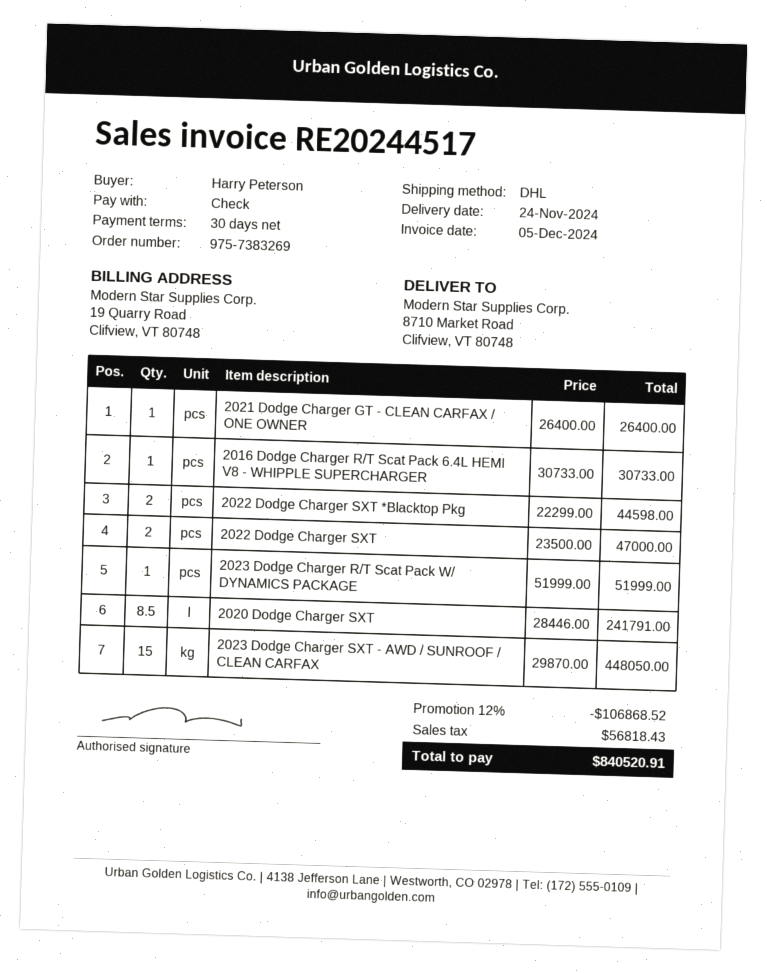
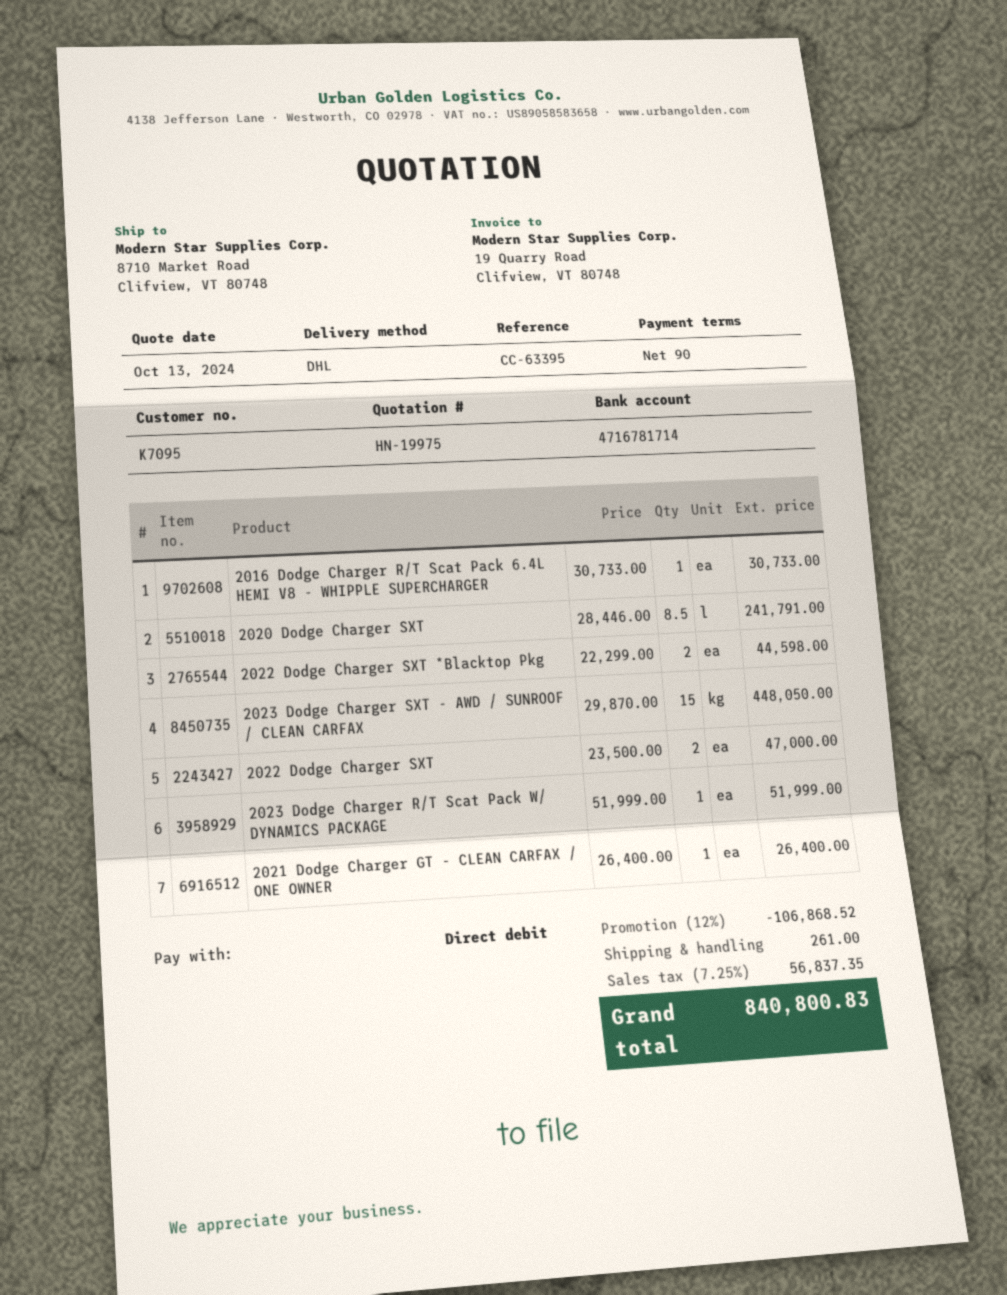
payment terms: 30 days -> 90 days
payment method: cheque -> direct debit
shipping: none -> 261.00
tax: 56818.43 -> 56837.35
total: 840520.91 -> 840800.83

